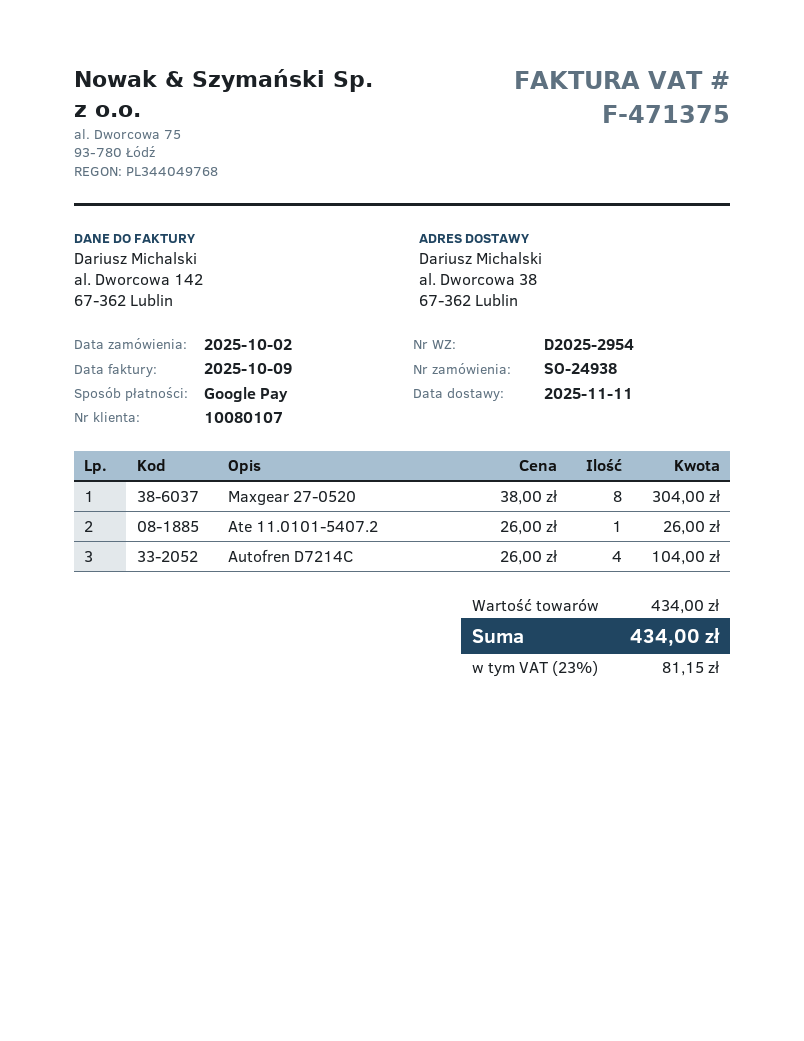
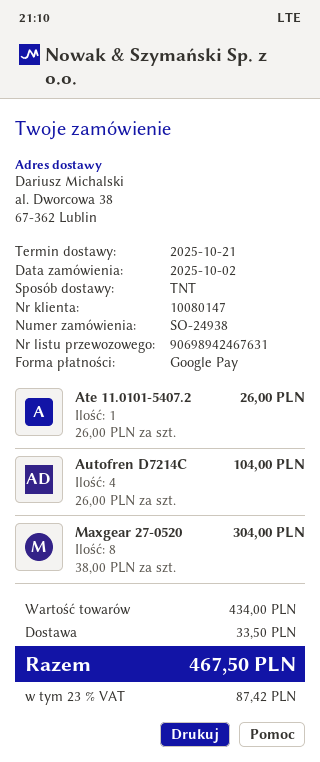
delivery date: 2025-11-11 -> 2025-10-21
customer number: 10080107 -> 10080147
shipping: none -> 33.50
tax: 23% = 81.15 -> 23% = 87.42
total: 434.00 -> 467.50

